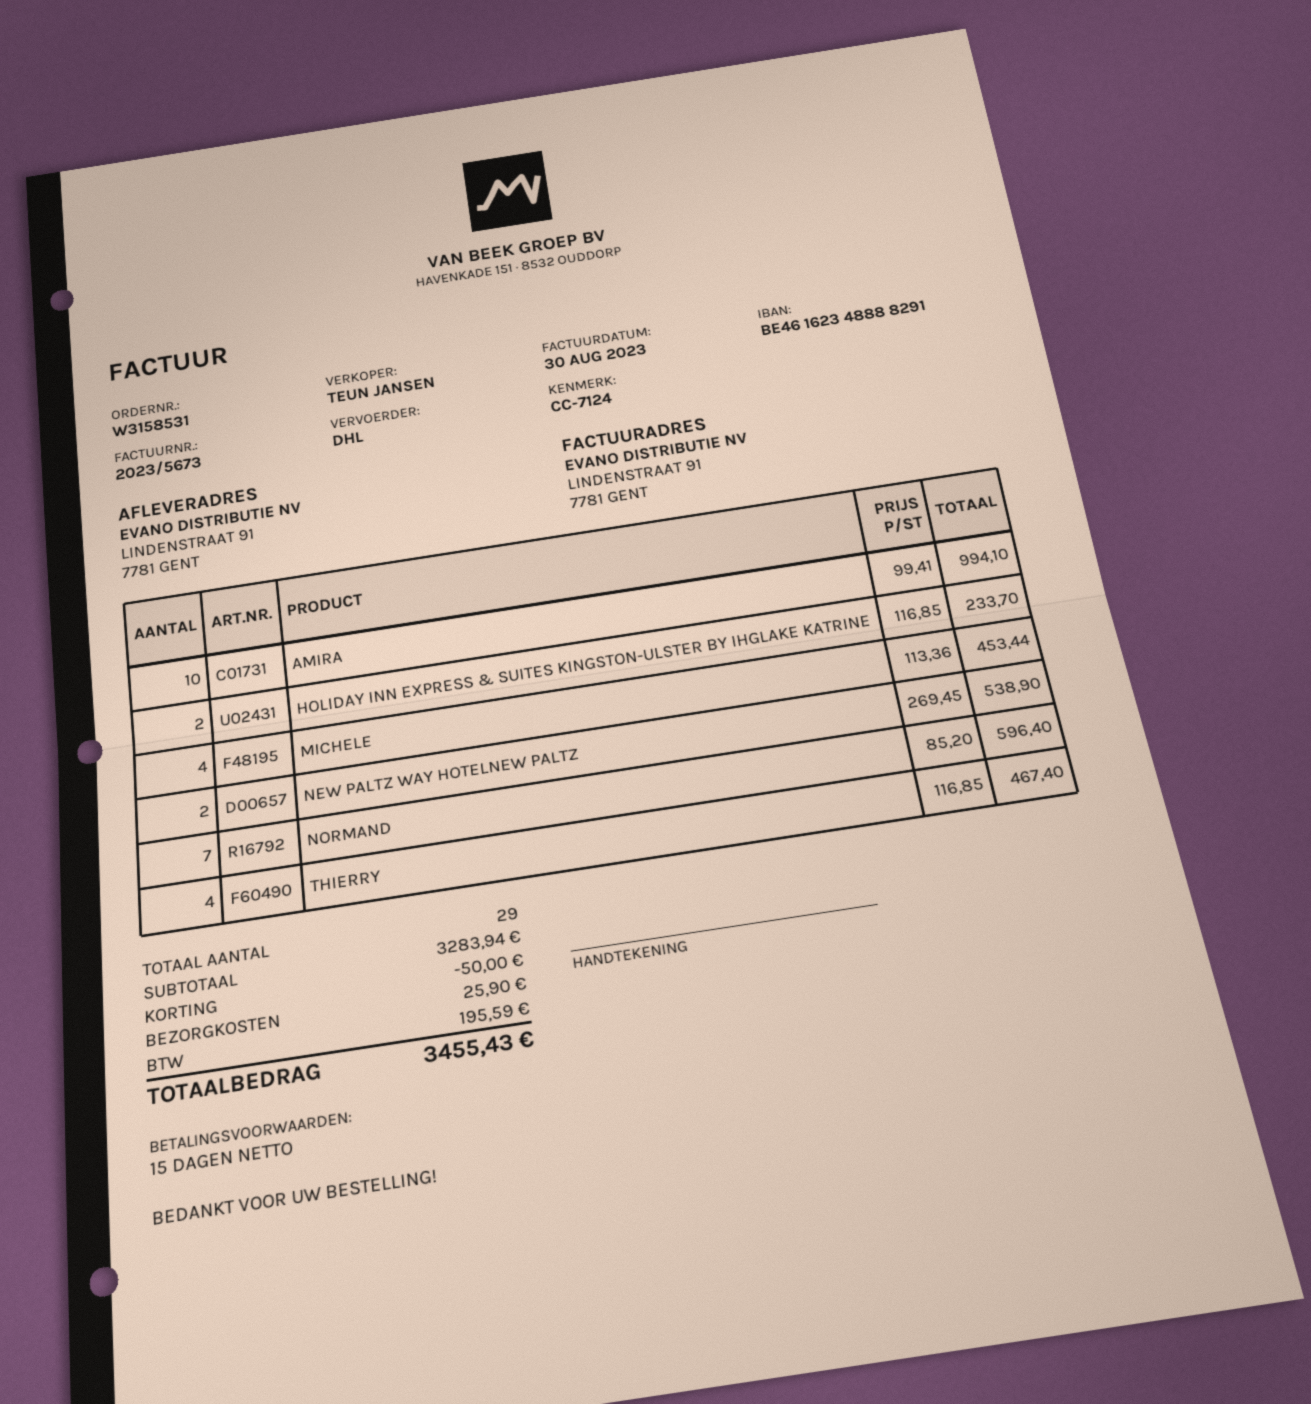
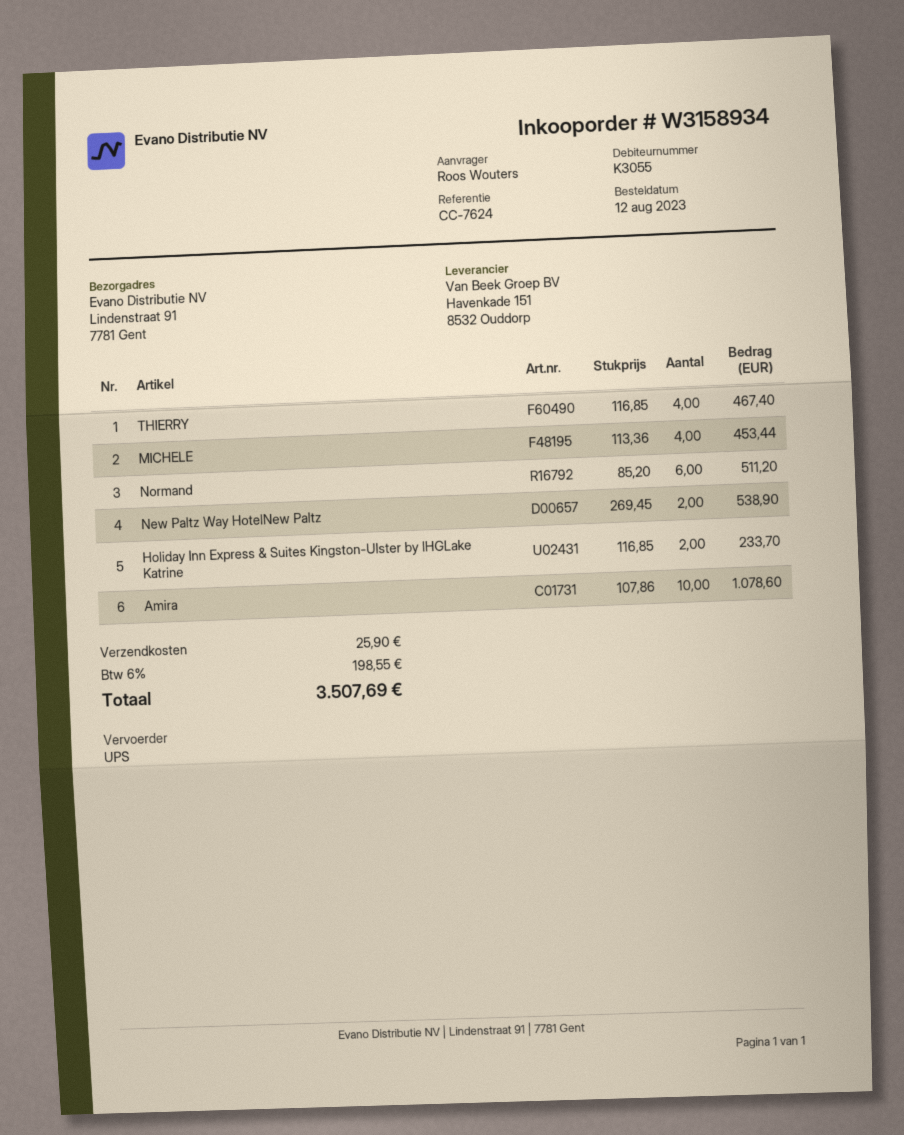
order number: W3158531 -> W3158934
reference: CC-7124 -> CC-7624
shipping method: DHL -> UPS
AMIRA: 10 x 99.41 = 994.10 -> 10 x 107.86 = 1078.60
NORMAND: 7 x 85.20 = 596.40 -> 6 x 85.20 = 511.20
discount: 50.00 -> none
tax: 195.59 -> 198.55
total: 3455.43 -> 3507.69

